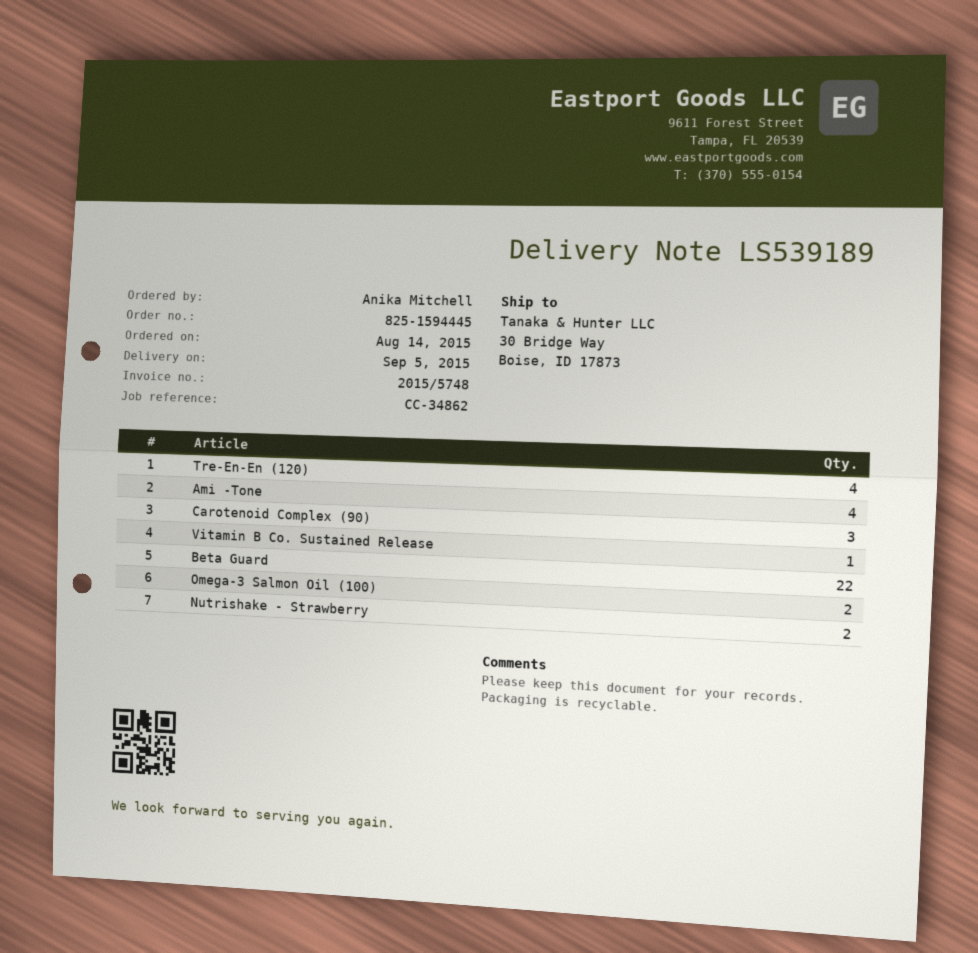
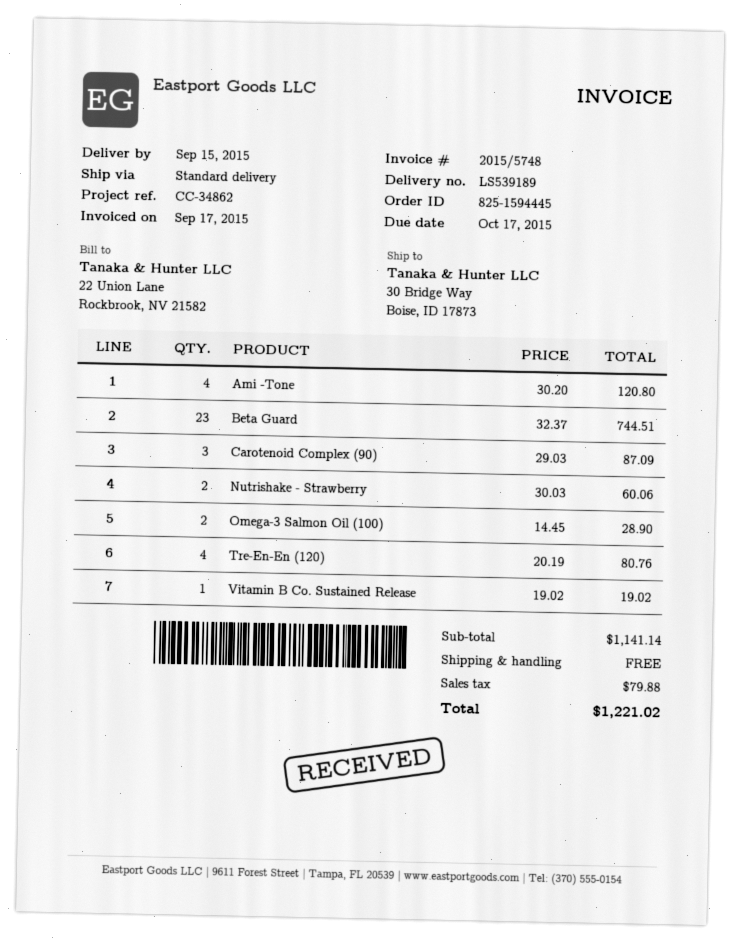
delivery date: 2015-09-05 -> 2015-09-15
Beta Guard: 22 -> 23

